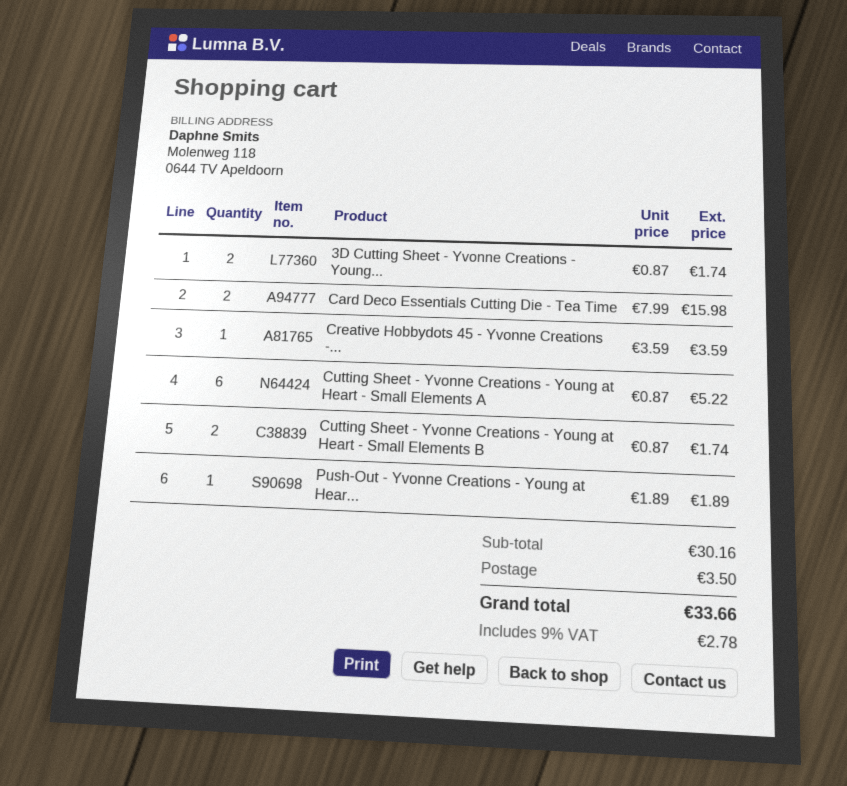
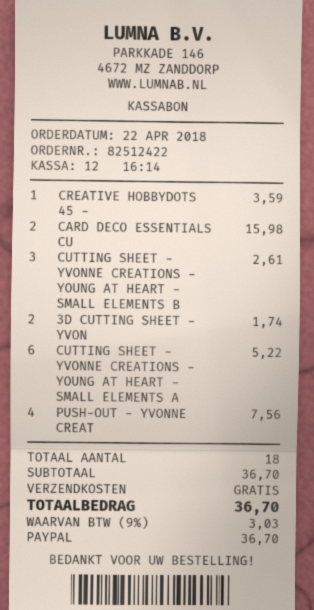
Cutting Sheet - Yvonne Creations - Young at Heart - Small Elements B: 2 for 1.74 -> 3 for 2.61
Push-Out - Yvonne Creations - Young at Hear...: 1 for 1.89 -> 4 for 7.56
subtotal: 30.16 -> 36.70
shipping: 3.50 -> 0.00
tax: 9% = 2.78 -> 9% = 3.03
total: 33.66 -> 36.70

